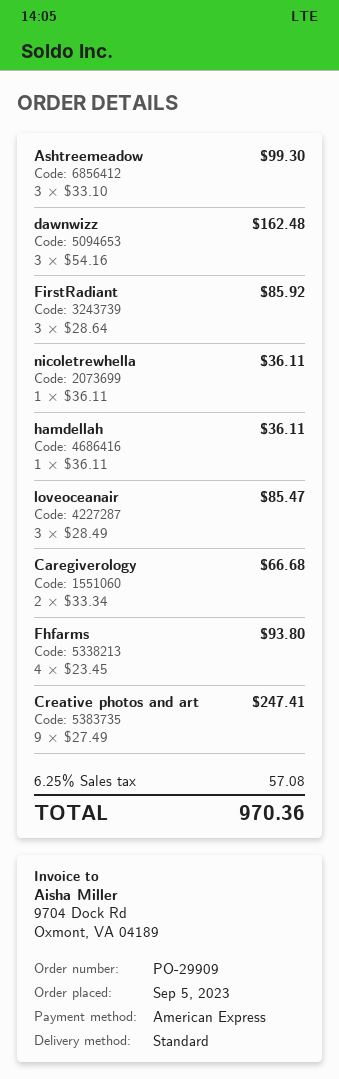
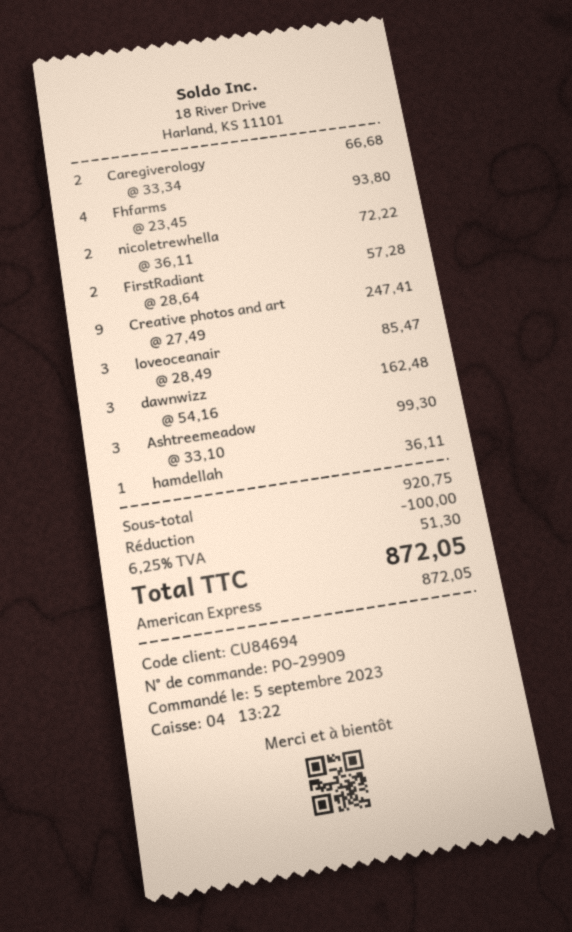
FirstRadiant: 3 x 28.64 = 85.92 -> 2 x 28.64 = 57.28
nicoletrewhella: 1 x 36.11 = 36.11 -> 2 x 36.11 = 72.22
discount: none -> 100.00
tax: 6.25% = 57.08 -> 6.25% = 51.30
total: 970.36 -> 872.05

